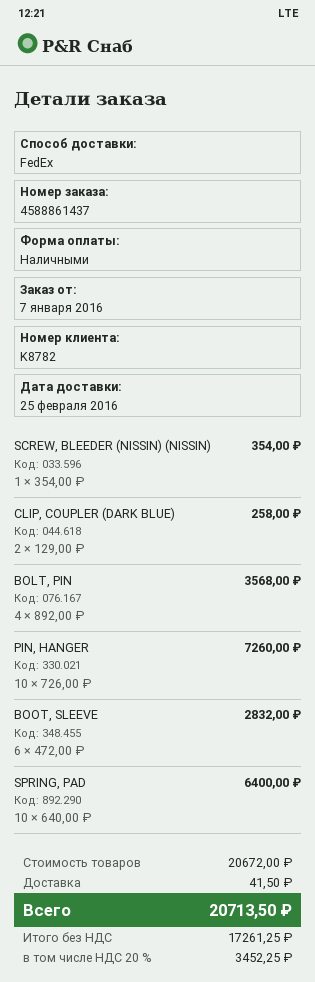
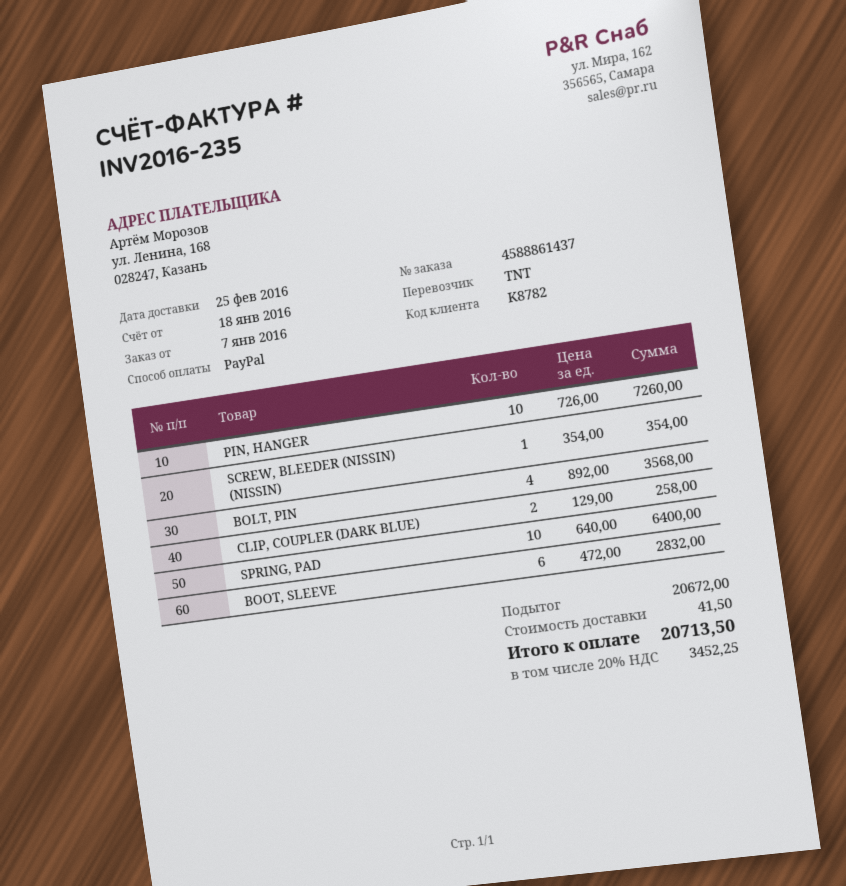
payment method: cash -> PayPal
shipping method: FedEx -> TNT

